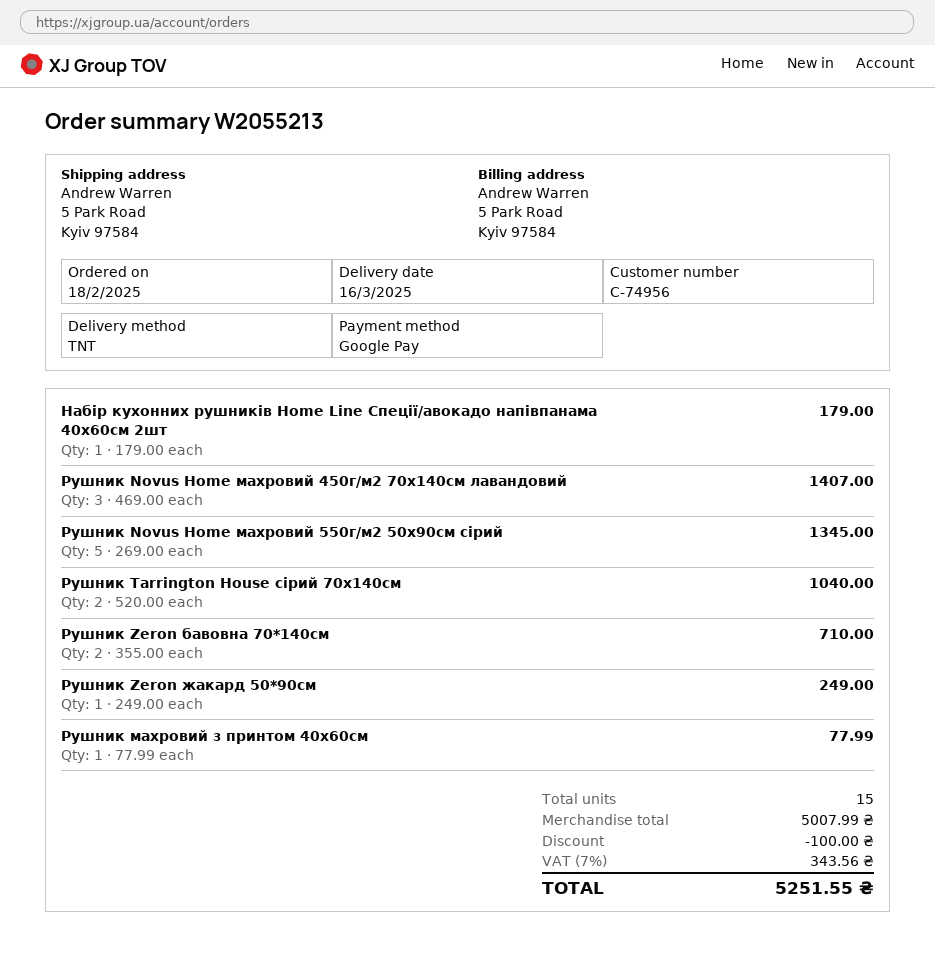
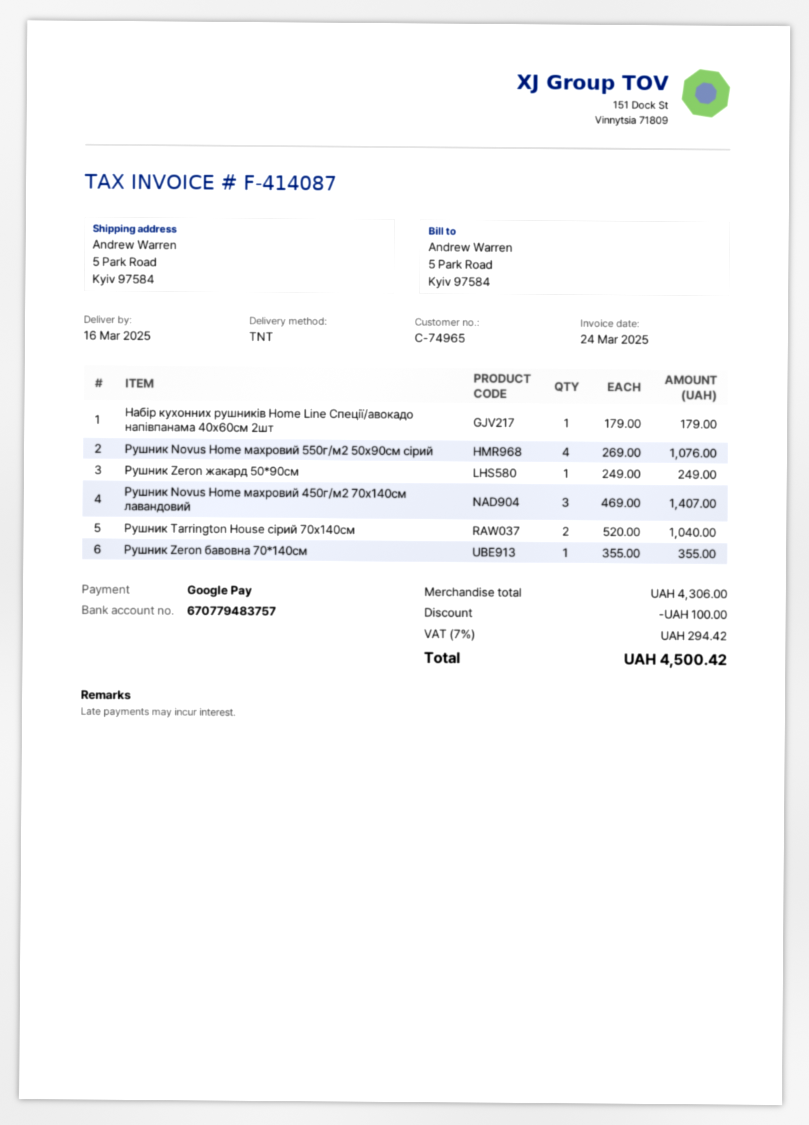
customer number: C-74956 -> C-74965
Рушник Novus Home махровий 550г/м2 50х90см сірий: 5 x 269.00 = 1345.00 -> 4 x 269.00 = 1076.00
Рушник Zeron бавовна 70*140см: 2 x 355.00 = 710.00 -> 1 x 355.00 = 355.00
Рушник махровий з принтом 40х60см: 1 x 77.99 = 77.99 -> none
subtotal: 5007.99 -> 4306.00
tax: 7% = 343.56 -> 7% = 294.42
total: 5251.55 -> 4500.42

